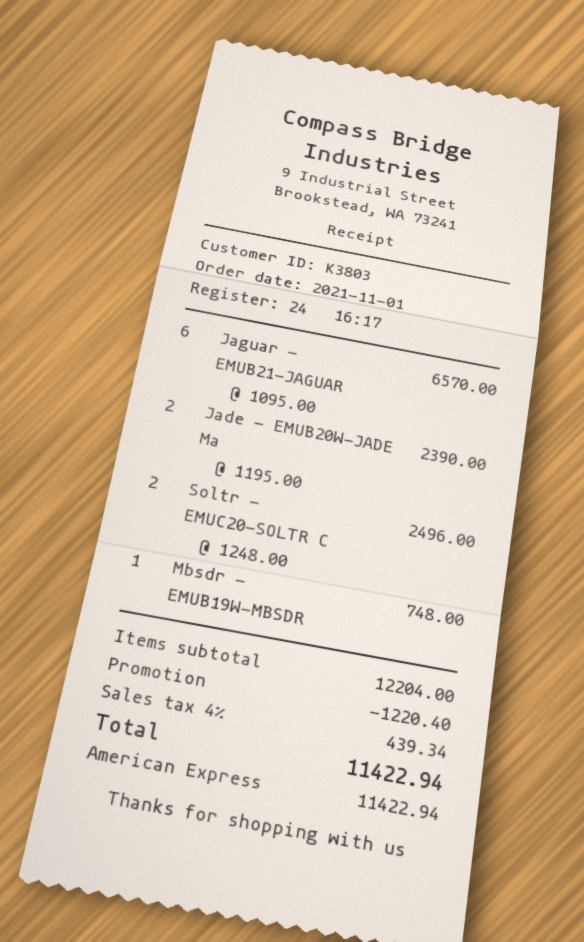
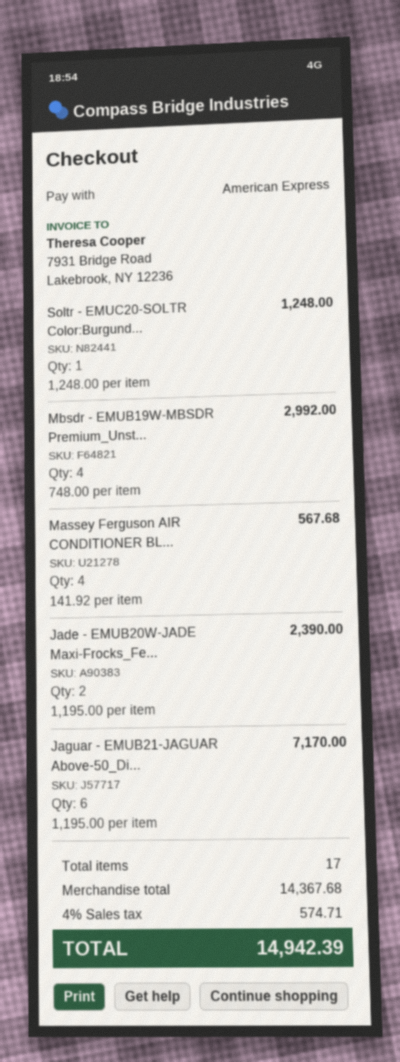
Jaguar - EMUB21-JAGUAR: 6 x 1095.00 = 6570.00 -> 6 x 1195.00 = 7170.00
Soltr - EMUC20-SOLTR C: 2 x 1248.00 = 2496.00 -> 1 x 1248.00 = 1248.00
Mbsdr - EMUB19W-MBSDR: 1 x 748.00 = 748.00 -> 4 x 748.00 = 2992.00
Massey Ferguson AIR CONDITIONER BL...: none -> 4 x 141.92 = 567.68
subtotal: 12204.00 -> 14367.68
discount: 1220.40 -> none
tax: 4% = 439.34 -> 4% = 574.71
total: 11422.94 -> 14942.39

